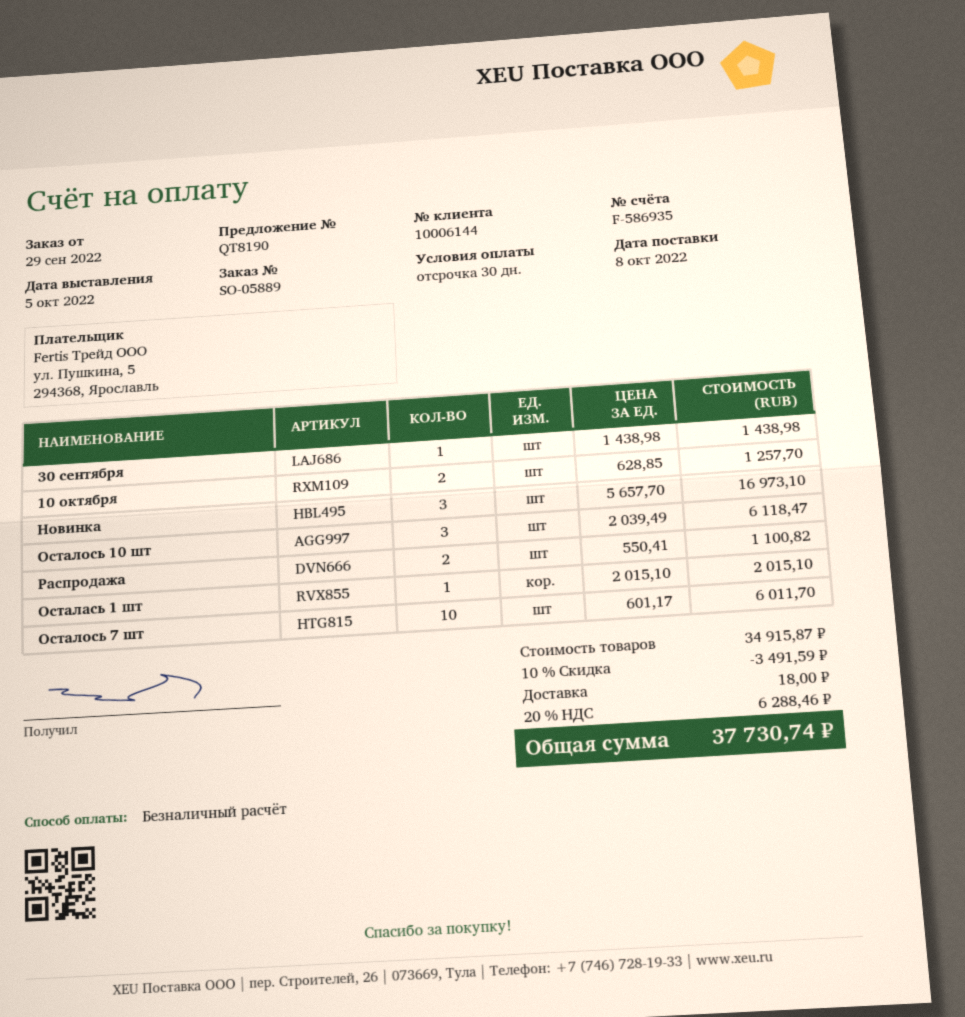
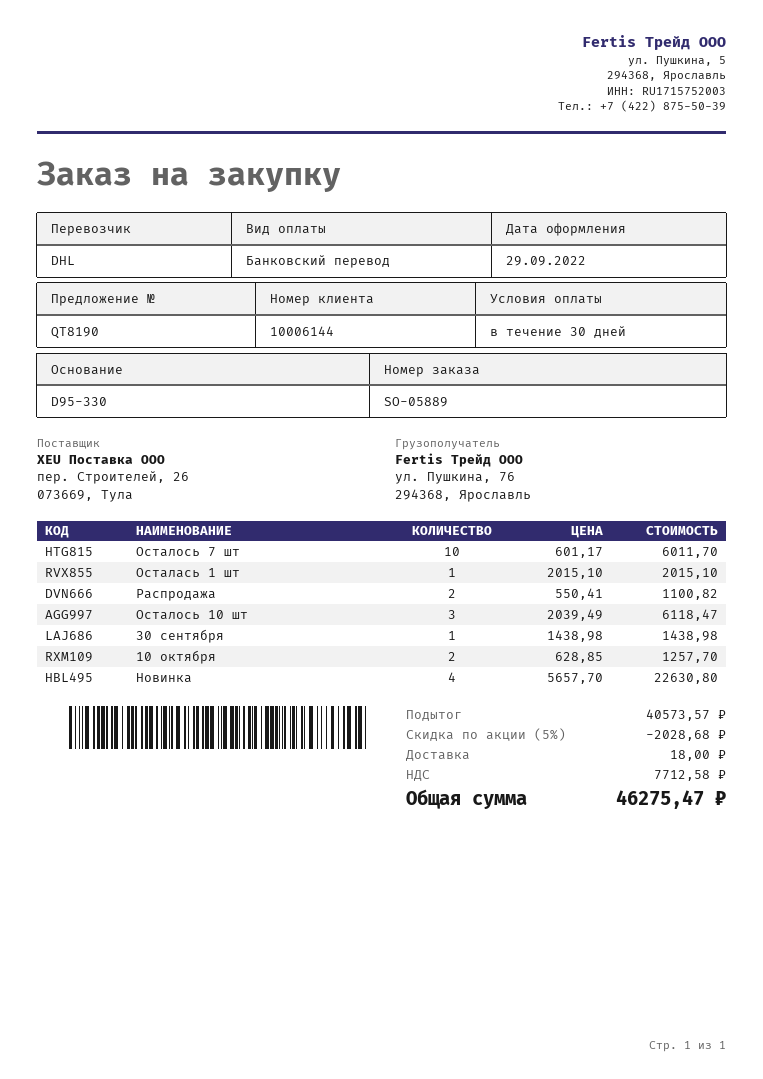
Новинка: 3 x 5657.70 = 16973.10 -> 4 x 5657.70 = 22630.80
subtotal: 34915.87 -> 40573.57
discount: 10% = 3491.59 -> 5% = 2028.68
tax: 6288.46 -> 7712.58
total: 37730.74 -> 46275.47

